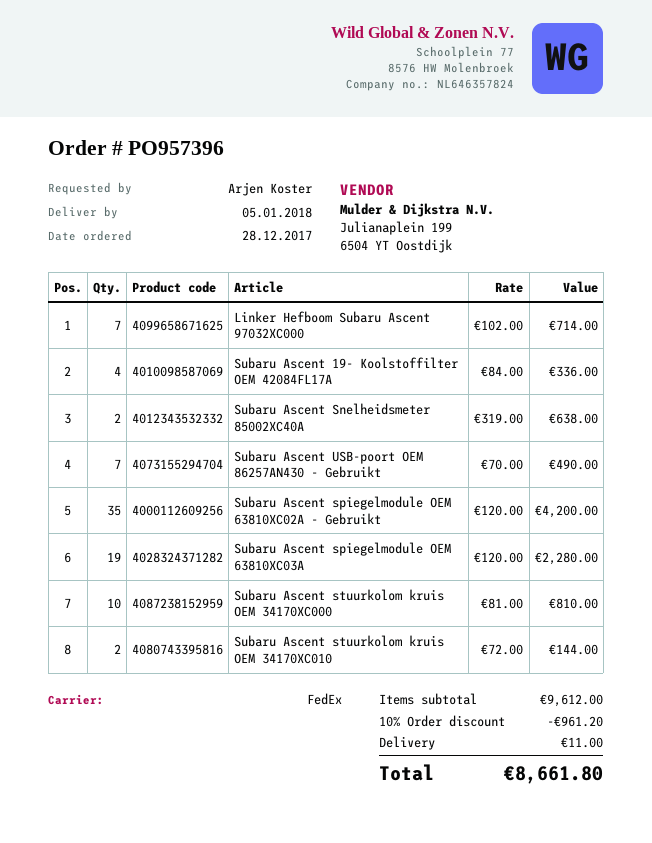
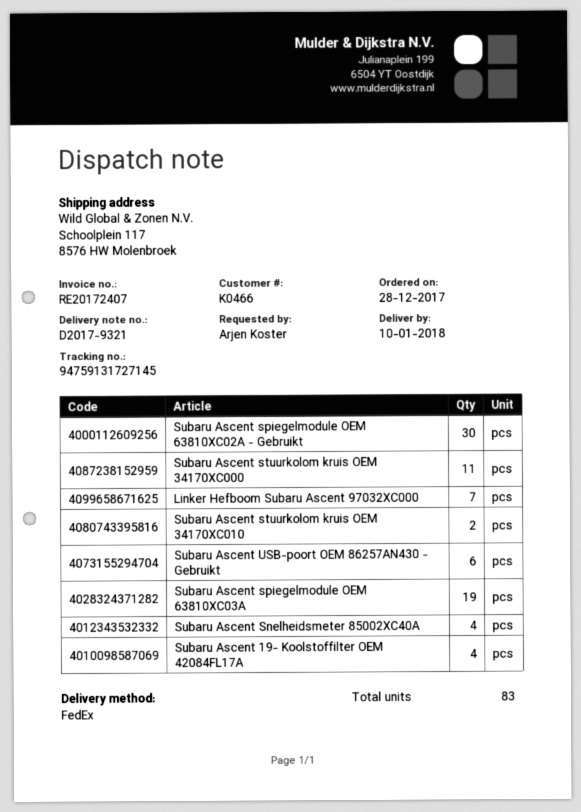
delivery date: 2018-01-05 -> 2018-01-10
Subaru Ascent Snelheidsmeter 85002XC40A: 2 -> 4
Subaru Ascent USB-poort OEM 86257AN430 - Gebruikt: 7 -> 6
Subaru Ascent spiegelmodule OEM 63810XC02A - Gebruikt: 35 -> 30
Subaru Ascent stuurkolom kruis OEM 34170XC000: 10 -> 11

